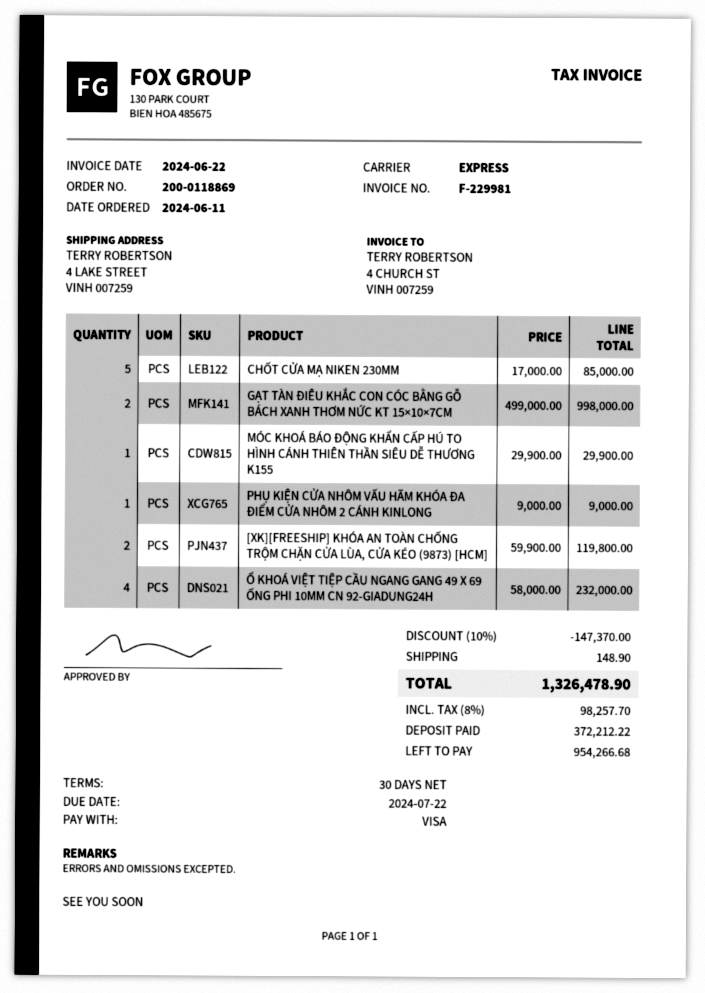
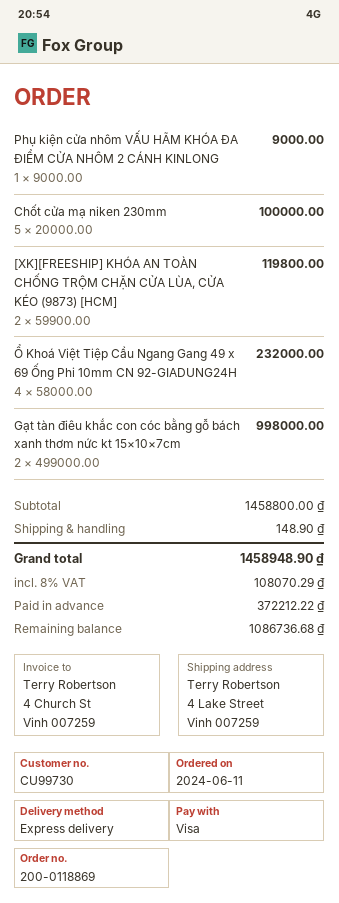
CHỐT CỬA MẠ NIKEN 230MM: 5 x 17000.00 = 85000.00 -> 5 x 20000.00 = 100000.00
MÓC KHOÁ BÁO ĐỘNG KHẨN CẤP HÚ TO HÌNH CÁNH THIÊN THẦN SIÊU DỄ THƯƠNG K155: 1 x 29900.00 = 29900.00 -> none
discount: 10% = 147370.00 -> none
tax: 8% = 98257.70 -> 8% = 108070.29
total: 1326478.90 -> 1458948.90
balance: 954266.68 -> 1086736.68

